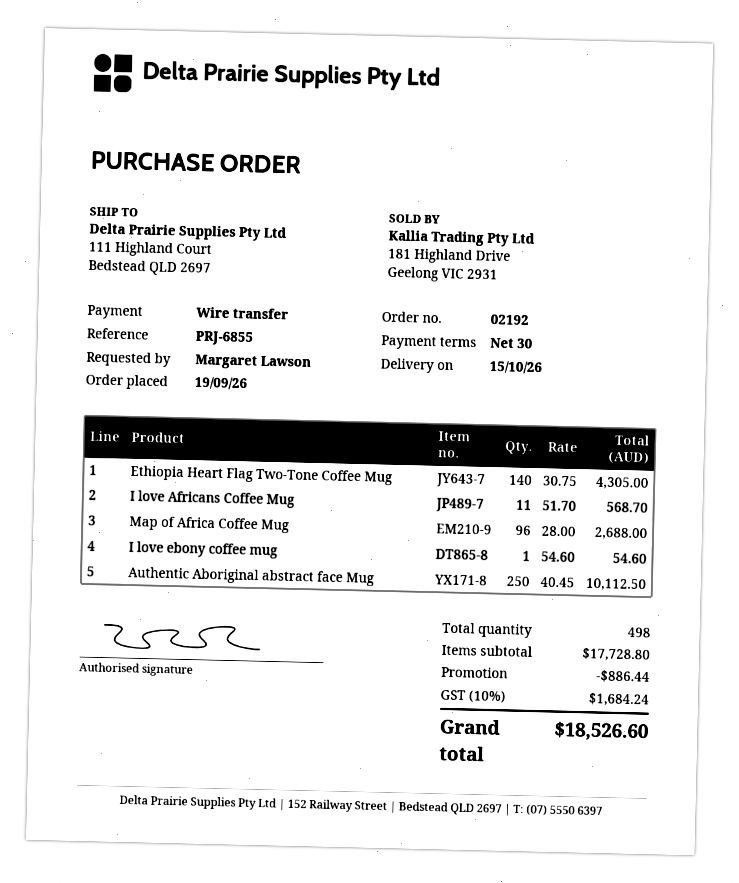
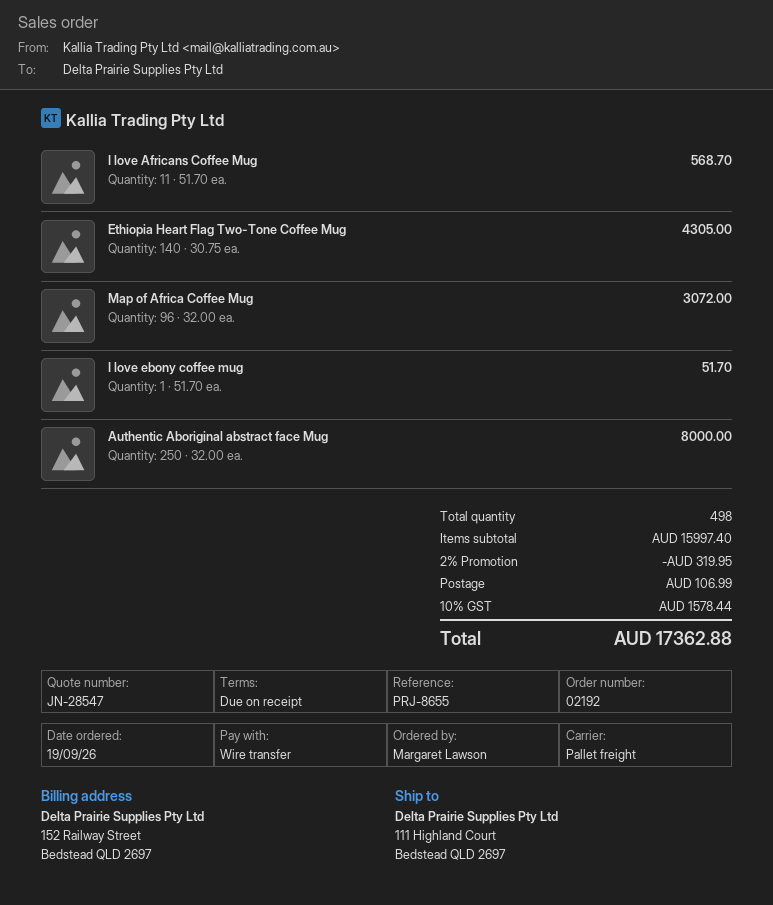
payment terms: 30 days -> on receipt
reference: PRJ-6855 -> PRJ-8655
Map of Africa Coffee Mug: 96 x 28.00 = 2688.00 -> 96 x 32.00 = 3072.00
I love ebony coffee mug: 1 x 54.60 = 54.60 -> 1 x 51.70 = 51.70
Authentic Aboriginal abstract face Mug: 250 x 40.45 = 10112.50 -> 250 x 32.00 = 8000.00
subtotal: 17728.80 -> 15997.40
discount: 886.44 -> 319.95
shipping: none -> 106.99
tax: 10% = 1684.24 -> 10% = 1578.44
total: 18526.60 -> 17362.88

